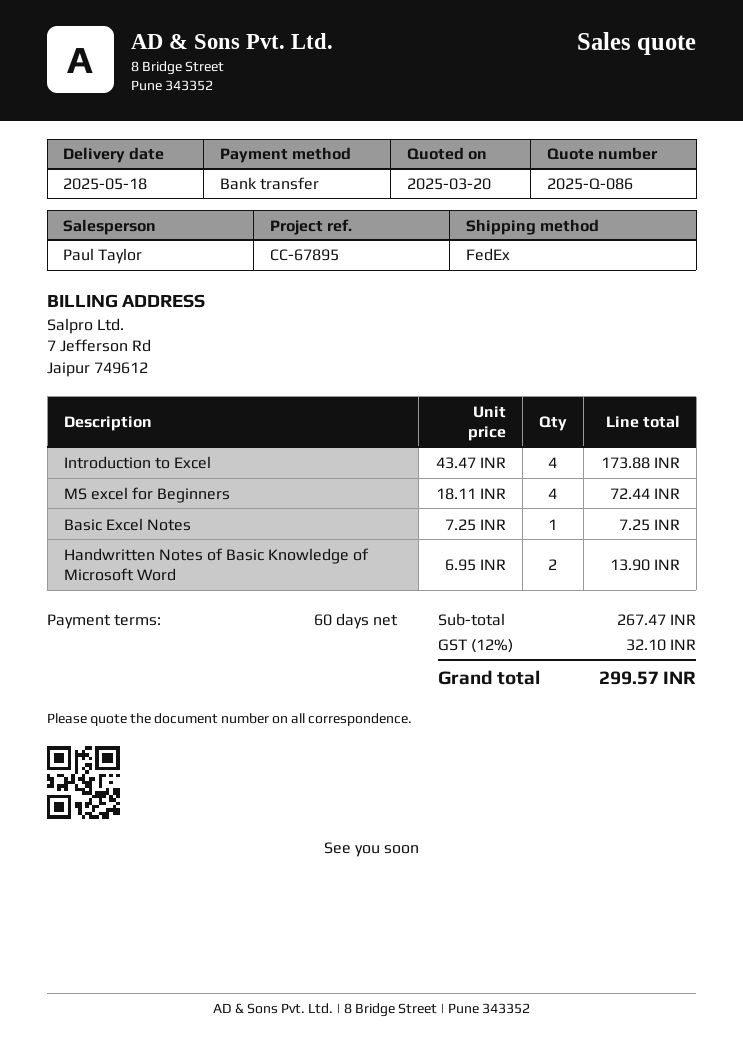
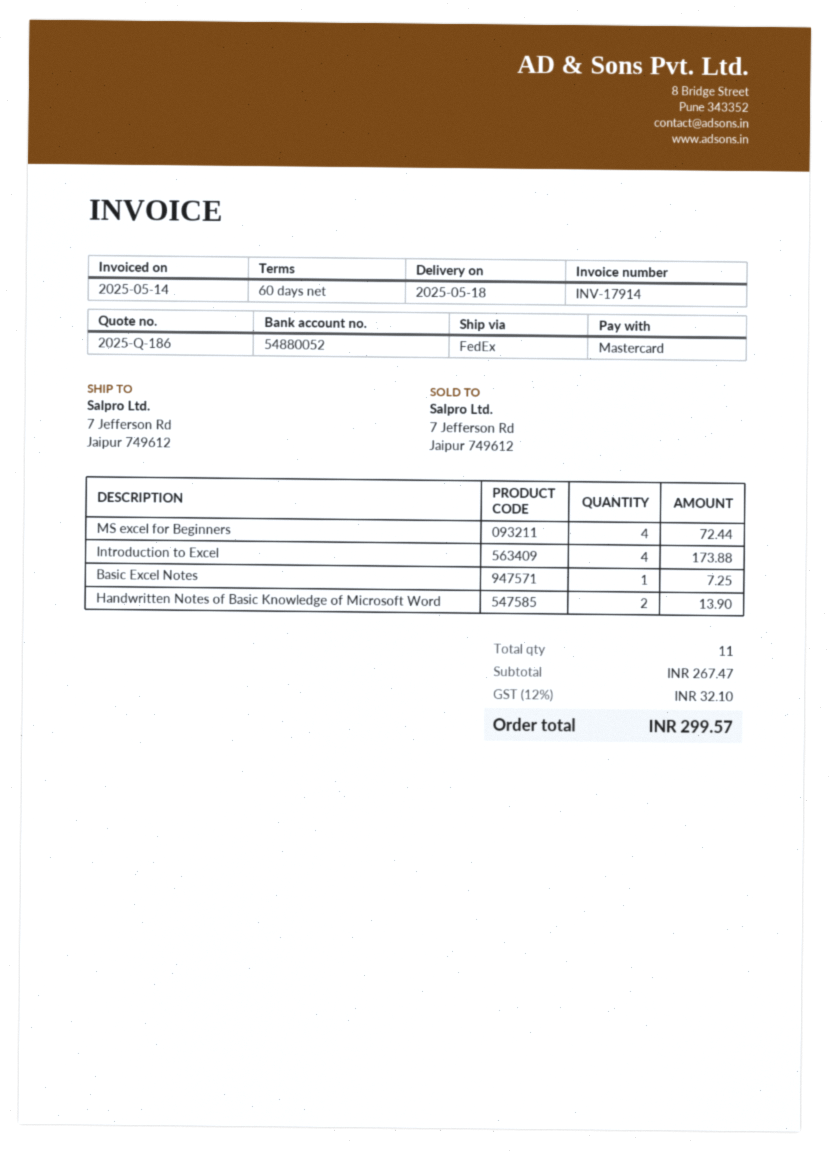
quote number: 2025-Q-086 -> 2025-Q-186
payment method: bank transfer -> Mastercard

